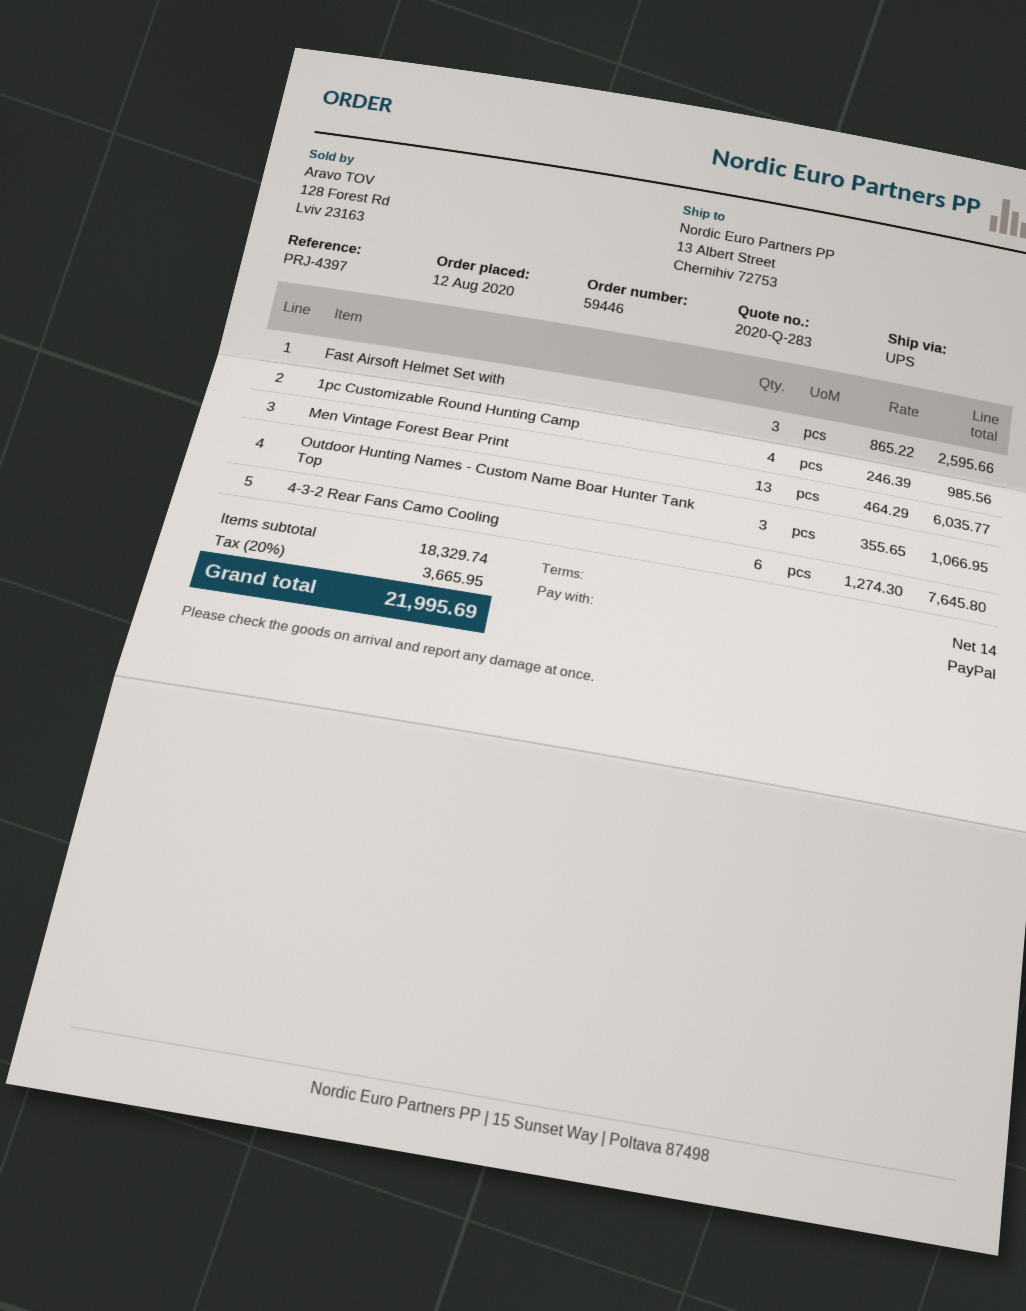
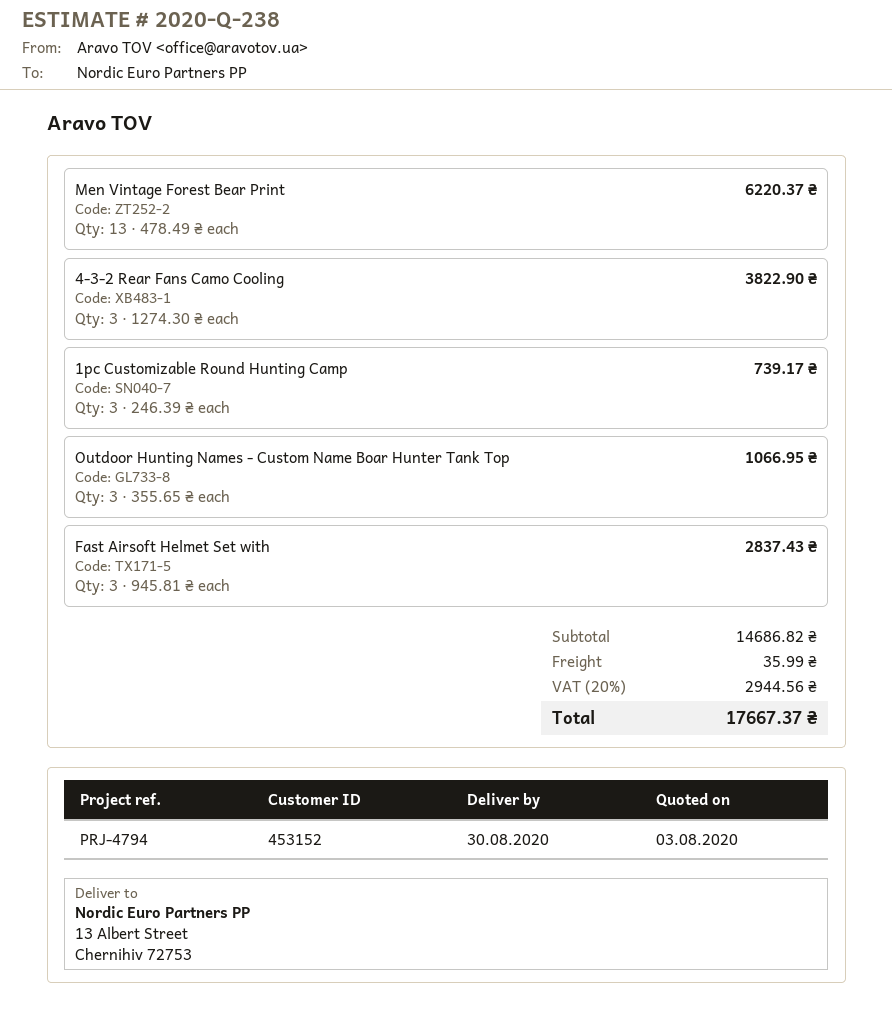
quote number: 2020-Q-283 -> 2020-Q-238
reference: PRJ-4397 -> PRJ-4794
Fast Airsoft Helmet Set with: 3 x 865.22 = 2595.66 -> 3 x 945.81 = 2837.43
1pc Customizable Round Hunting Camp: 4 x 246.39 = 985.56 -> 3 x 246.39 = 739.17
Men Vintage Forest Bear Print: 13 x 464.29 = 6035.77 -> 13 x 478.49 = 6220.37
4-3-2 Rear Fans Camo Cooling: 6 x 1274.30 = 7645.80 -> 3 x 1274.30 = 3822.90
subtotal: 18329.74 -> 14686.82
shipping: none -> 35.99
tax: 20% = 3665.95 -> 20% = 2944.56
total: 21995.69 -> 17667.37

